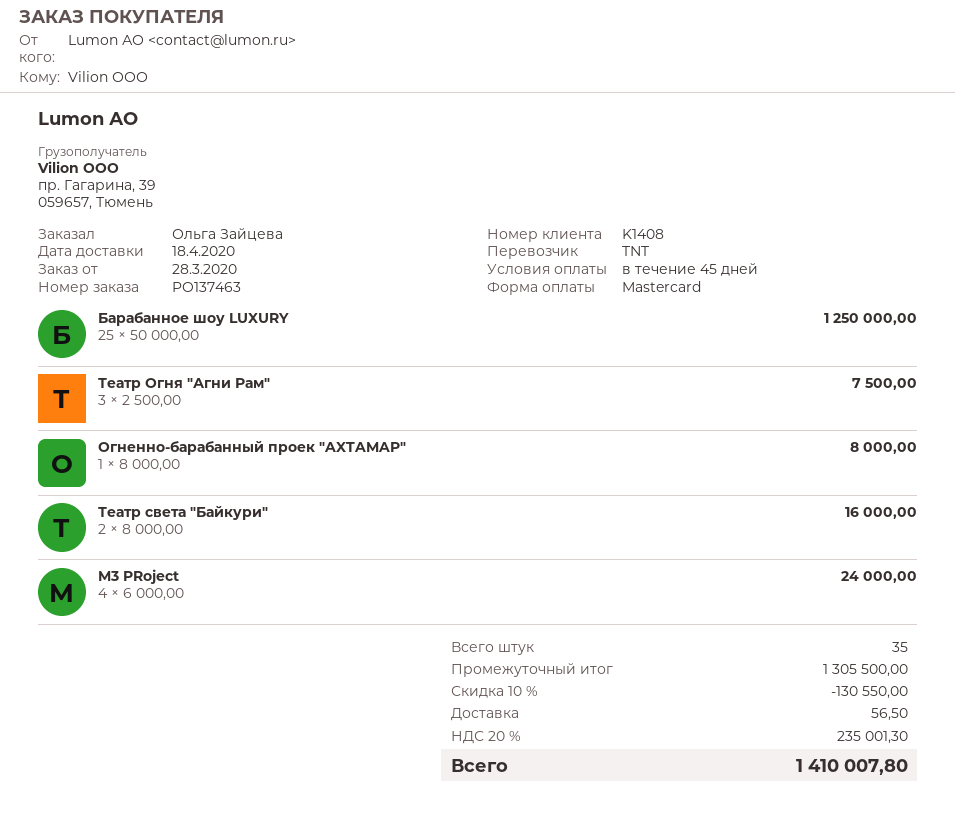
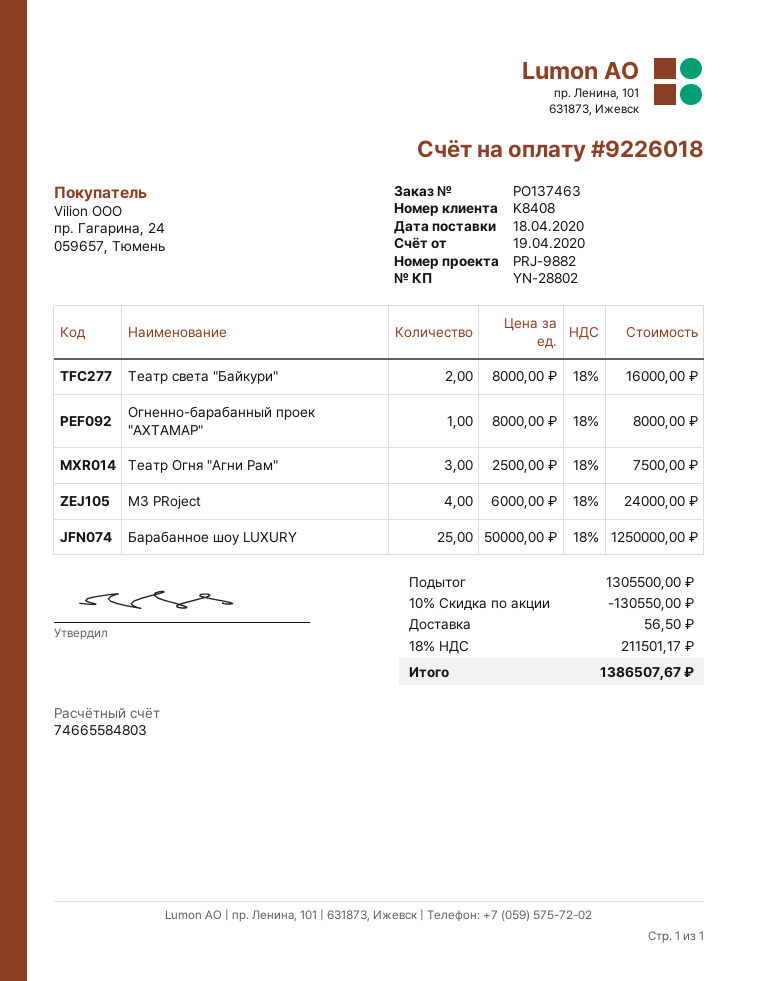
customer number: K1408 -> K8408
tax: 20% = 235001.30 -> 18% = 211501.17
total: 1410007.80 -> 1386507.67

